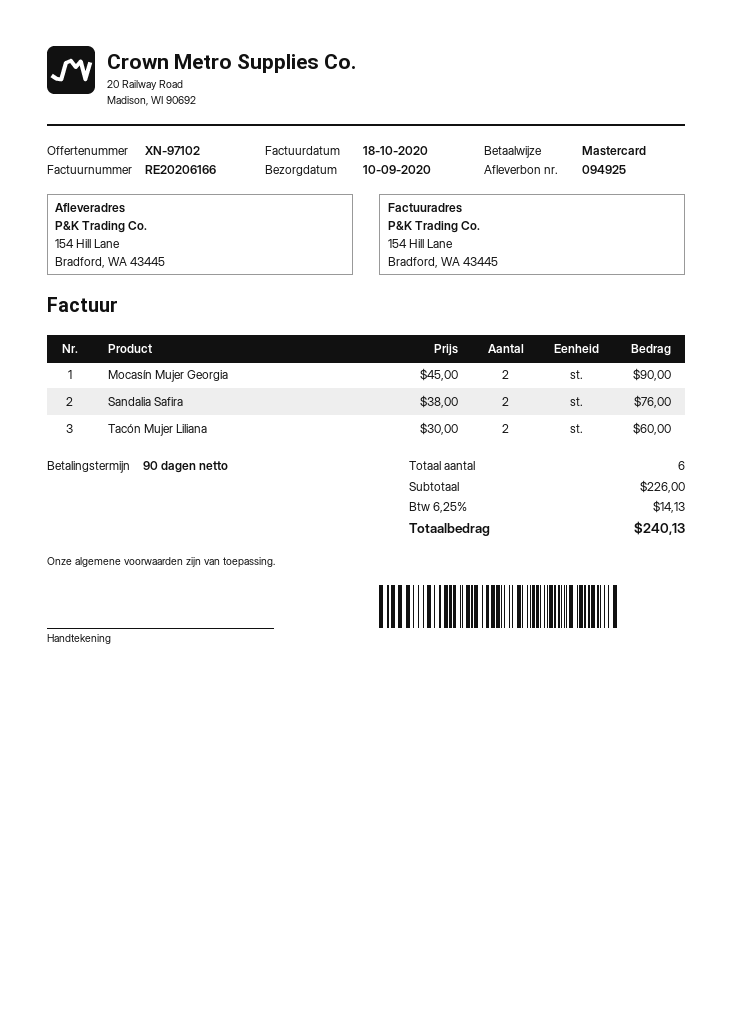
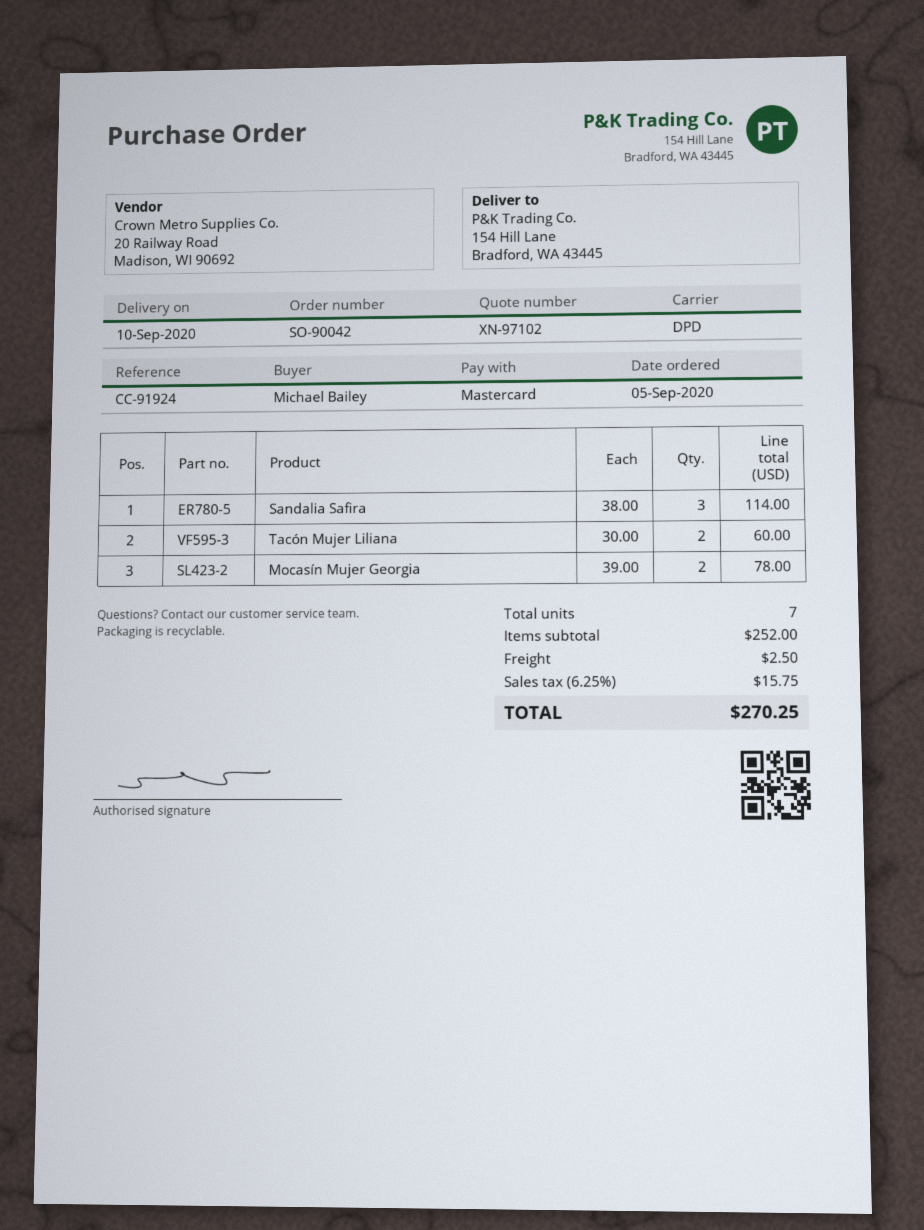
Mocasín Mujer Georgia: 2 x 45.00 = 90.00 -> 2 x 39.00 = 78.00
Sandalia Safira: 2 x 38.00 = 76.00 -> 3 x 38.00 = 114.00
total quantity: 6 -> 7
subtotal: 226.00 -> 252.00
shipping: none -> 2.50
tax: 6.25% = 14.13 -> 6.25% = 15.75
total: 240.13 -> 270.25

